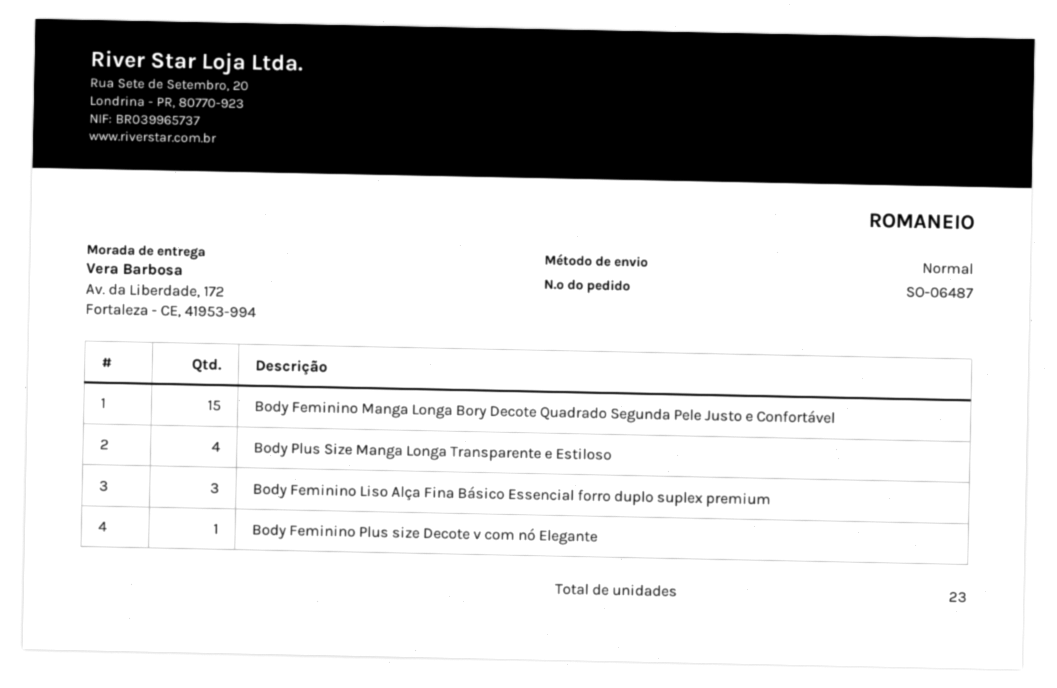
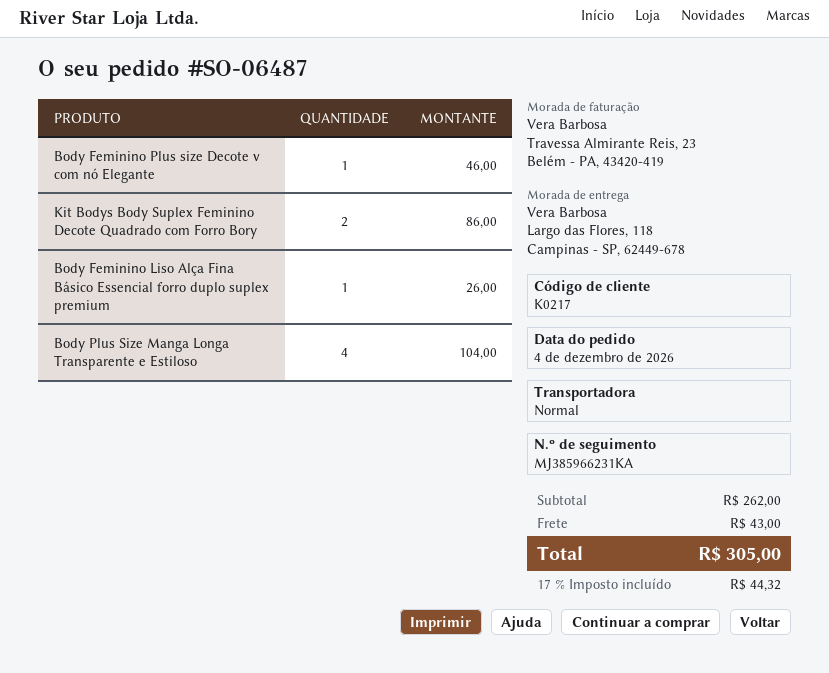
ship to: Av. da Liberdade, 172, Fortaleza - CE, 41953-994 -> Largo das Flores, 118, Campinas - SP, 62449-678
Body Feminino Manga Longa Bory Decote Quadrado Segunda Pele Justo e Confortável: 15 -> none
Body Feminino Liso Alça Fina Básico Essencial forro duplo suplex premium: 3 -> 1
Kit Bodys Body Suplex Feminino Decote Quadrado com Forro Bory: none -> 2

